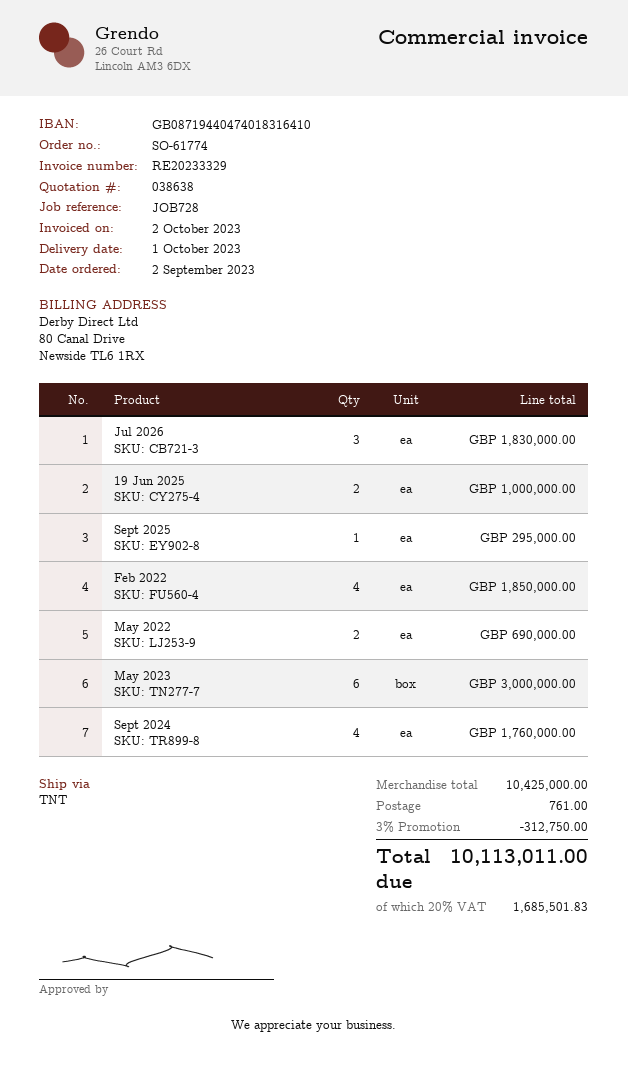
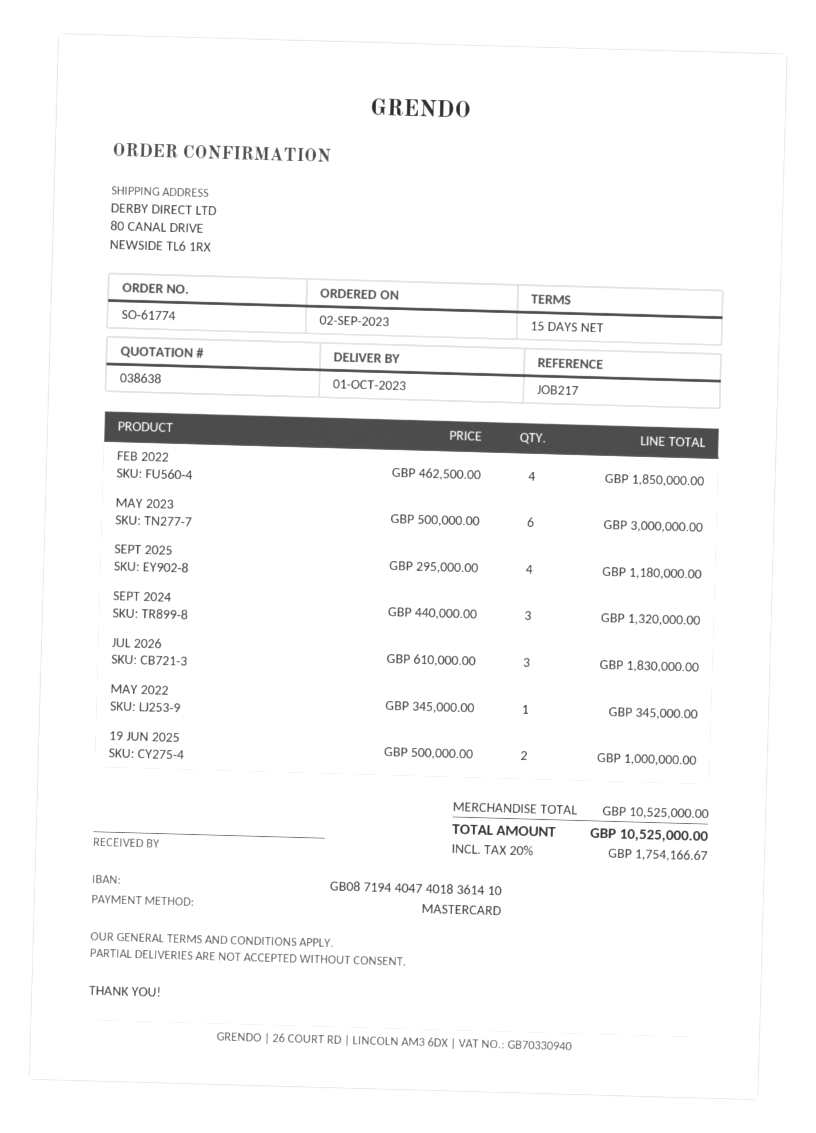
reference: JOB728 -> JOB217
bank account: GB08719440474018316410 -> GB08719440474018361410
Sept 2025: 1 for 295000.00 -> 4 for 1180000.00
May 2022: 2 for 690000.00 -> 1 for 345000.00
Sept 2024: 4 for 1760000.00 -> 3 for 1320000.00
subtotal: 10425000.00 -> 10525000.00
discount: 3% = 312750.00 -> none
shipping: 761.00 -> none
tax: 20% = 1685501.83 -> 20% = 1754166.67
total: 10113011.00 -> 10525000.00

